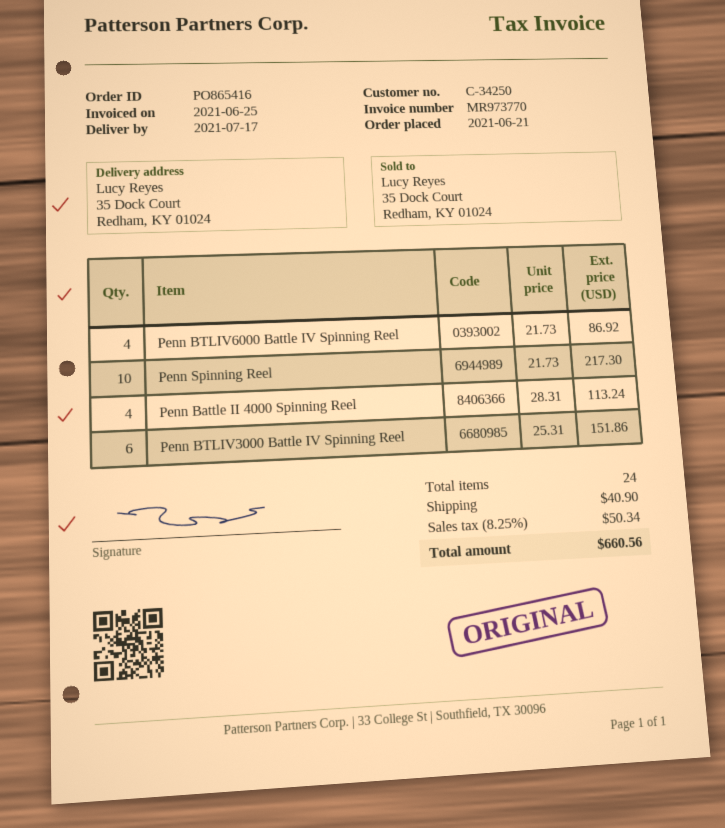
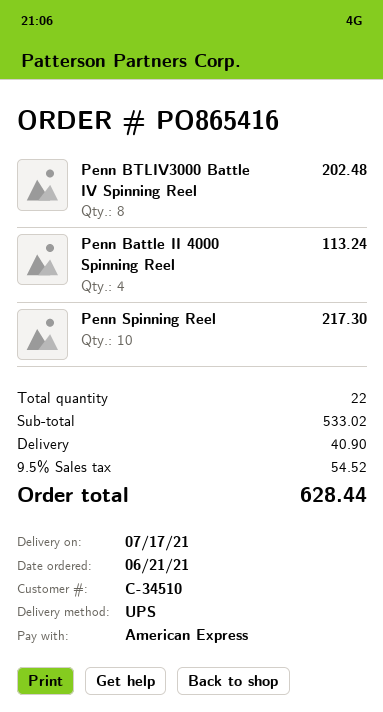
customer number: C-34250 -> C-34510
Penn BTLIV6000 Battle IV Spinning Reel: 4 for 86.92 -> none
Penn BTLIV3000 Battle IV Spinning Reel: 6 for 151.86 -> 8 for 202.48
total quantity: 24 -> 22
tax: 8.25% = 50.34 -> 9.5% = 54.52
total: 660.56 -> 628.44

